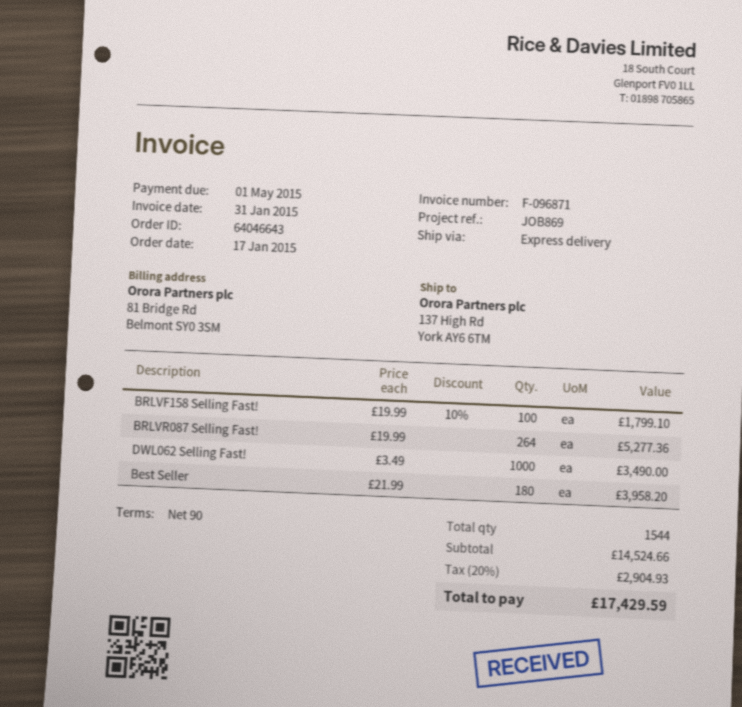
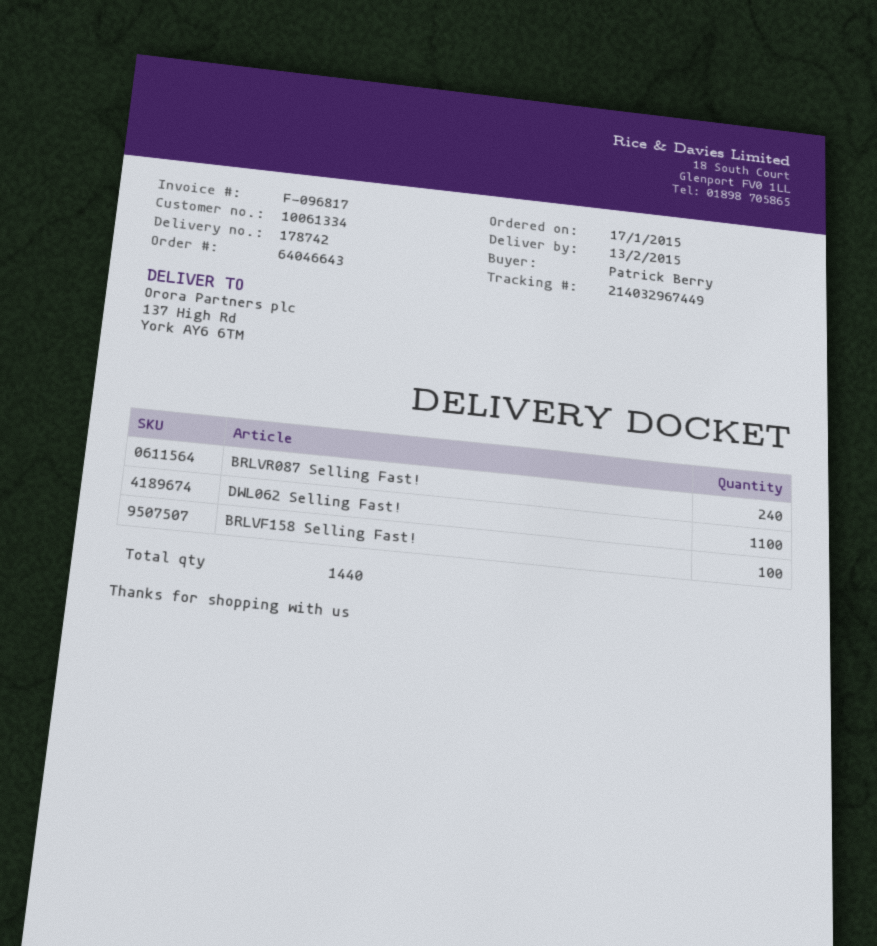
invoice number: F-096871 -> F-096817
BRLVR087 Selling Fast!: 264 -> 240
DWL062 Selling Fast!: 1000 -> 1100
Best Seller: 180 -> none
total quantity: 1544 -> 1440

